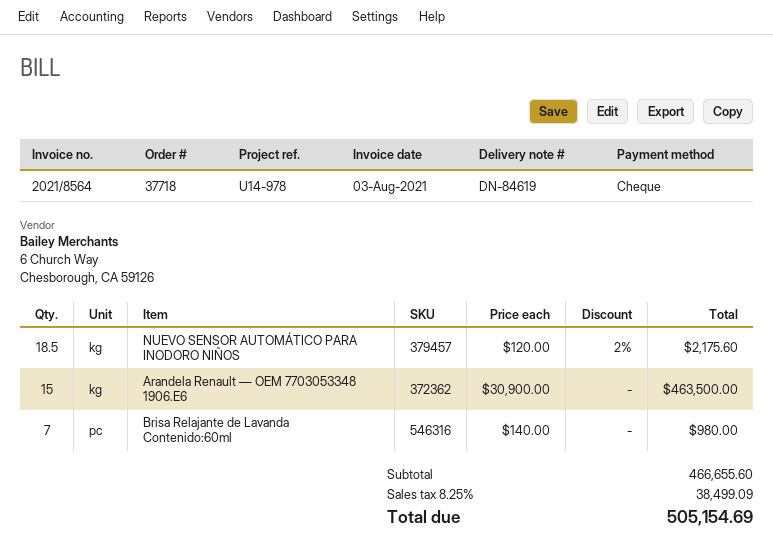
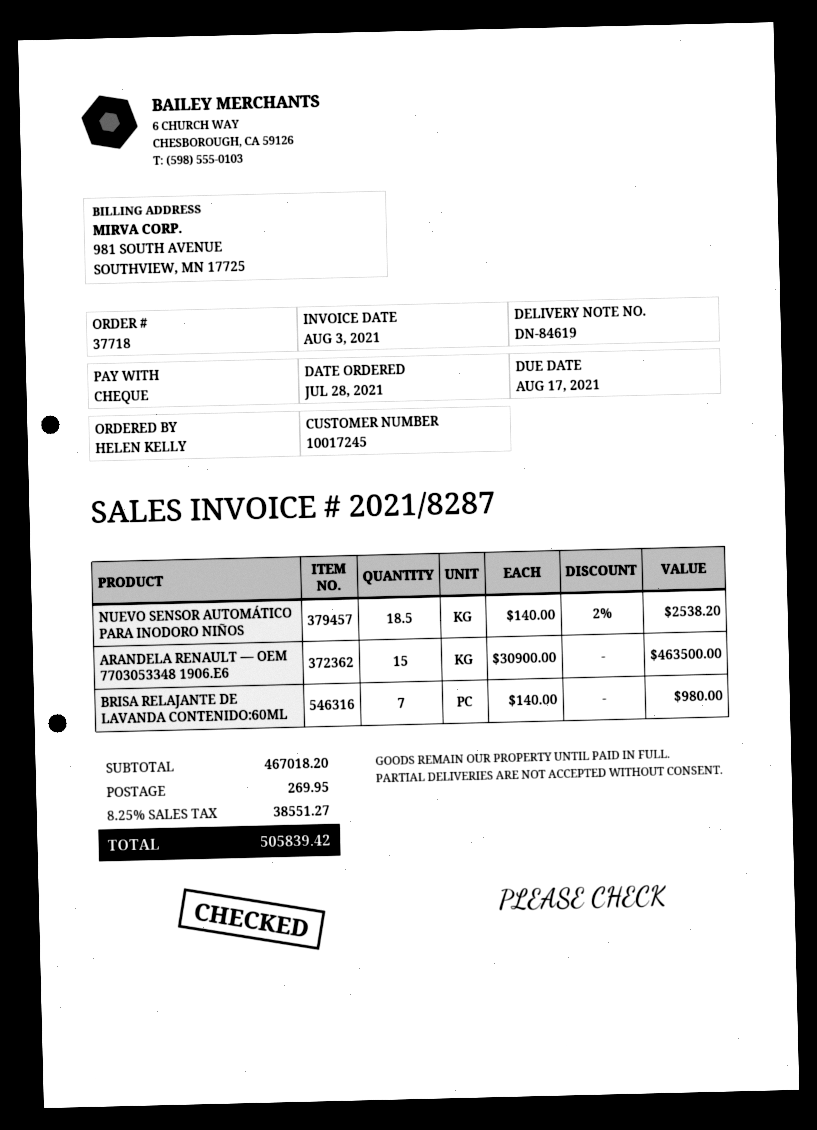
invoice number: 2021/8564 -> 2021/8287
NUEVO SENSOR AUTOMÁTICO PARA INODORO NIÑOS: 18.5 x 120.00 - 2% = 2175.60 -> 18.5 x 140.00 - 2% = 2538.20
subtotal: 466655.60 -> 467018.20
shipping: none -> 269.95
tax: 8.25% = 38499.09 -> 8.25% = 38551.27
total: 505154.69 -> 505839.42

